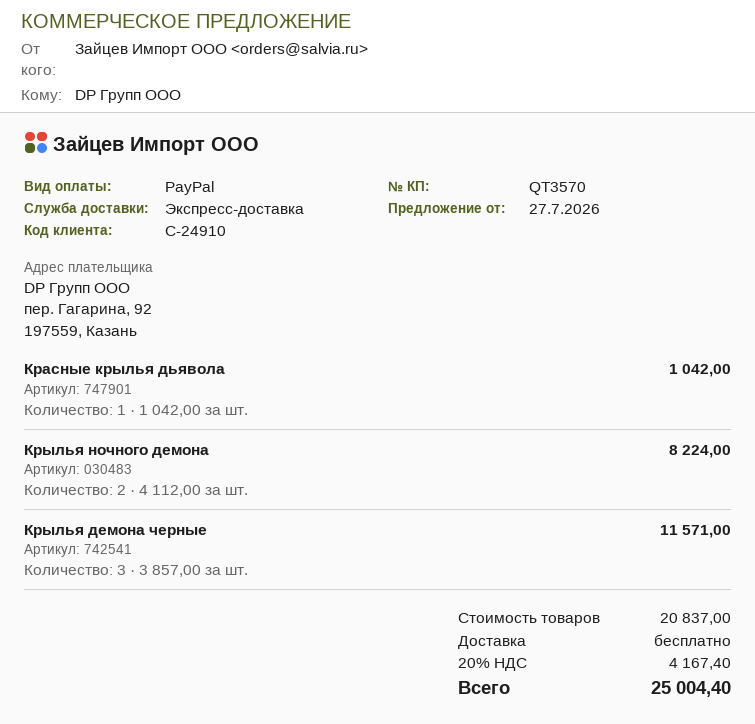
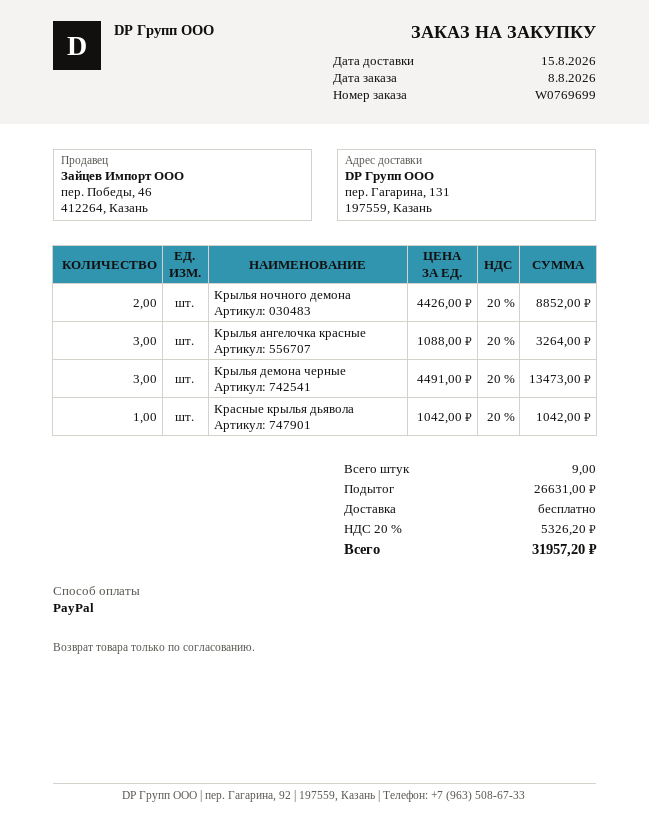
Крылья ночного демона: 2 x 4112.00 = 8224.00 -> 2 x 4426.00 = 8852.00
Крылья демона черные: 3 x 3857.00 = 11571.00 -> 3 x 4491.00 = 13473.00
Крылья ангелочка красные: none -> 3 x 1088.00 = 3264.00
subtotal: 20837.00 -> 26631.00
tax: 20% = 4167.40 -> 20% = 5326.20
total: 25004.40 -> 31957.20

